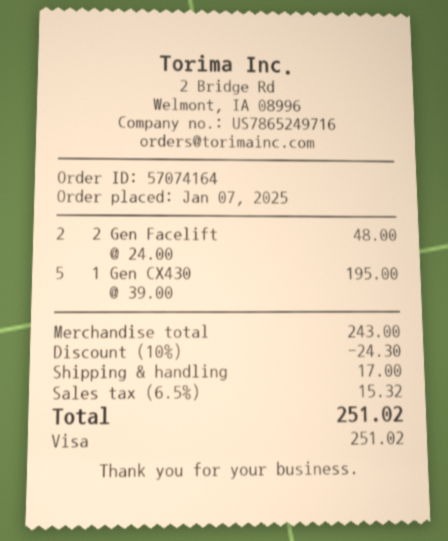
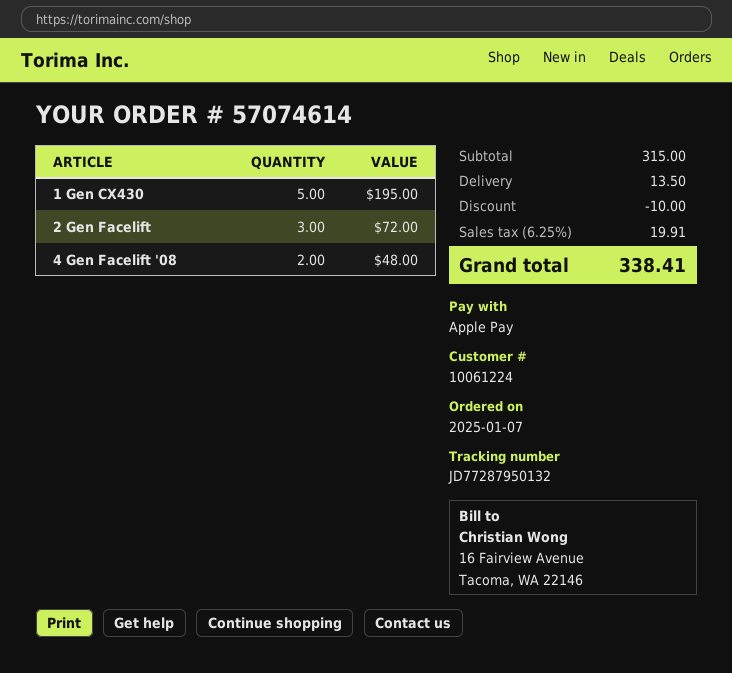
order number: 57074164 -> 57074614
payment method: Visa -> Apple Pay
2 Gen Facelift: 2 for 48.00 -> 3 for 72.00
4 Gen Facelift '08: none -> 2 for 48.00
subtotal: 243.00 -> 315.00
discount: 24.30 -> 10.00
shipping: 17.00 -> 13.50
tax: 6.5% = 15.32 -> 6.25% = 19.91
total: 251.02 -> 338.41

